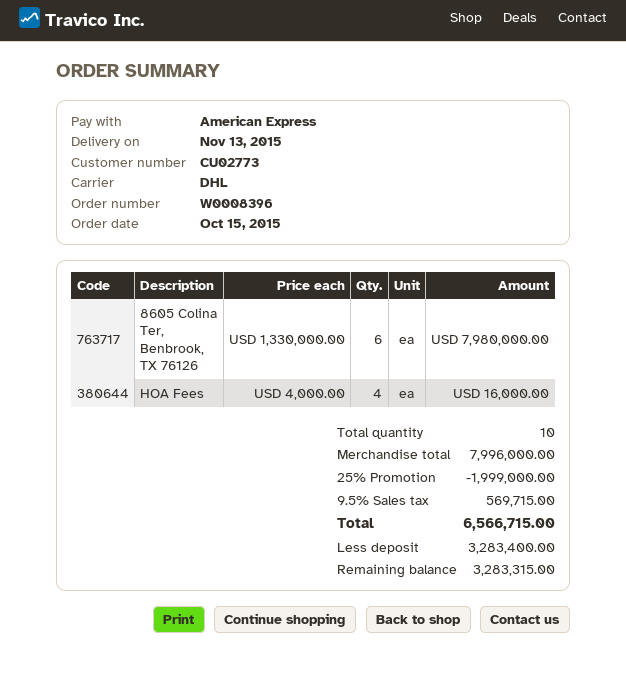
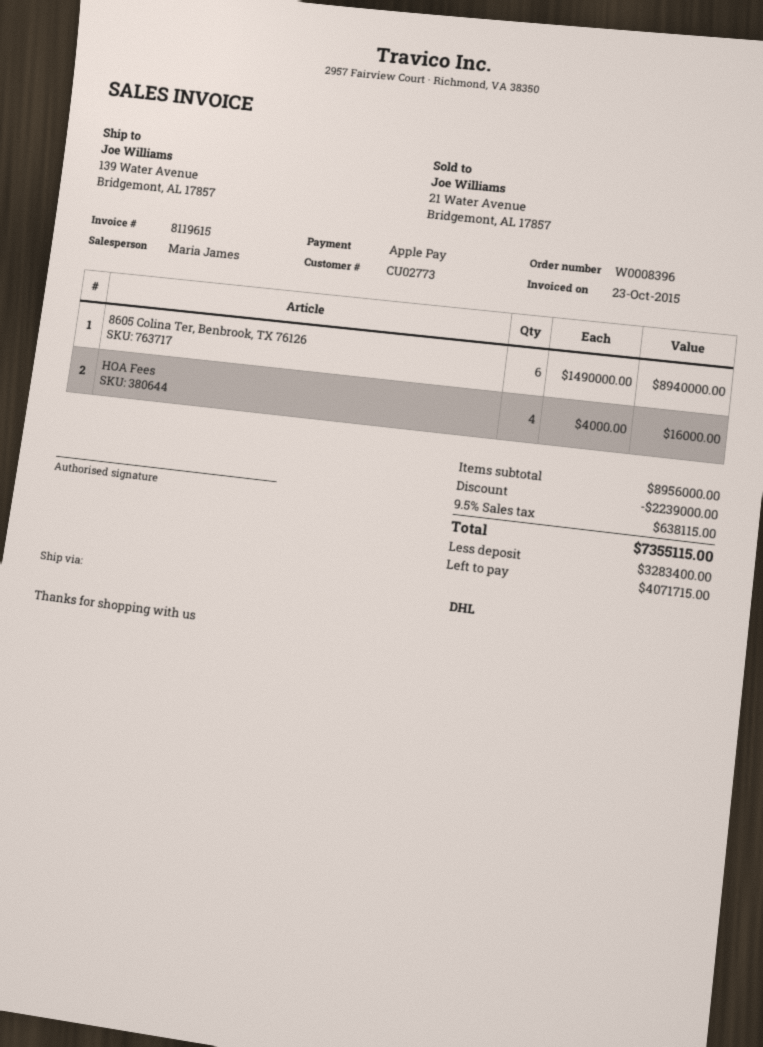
payment method: American Express -> Apple Pay
8605 Colina Ter, Benbrook, TX 76126: 6 x 1330000.00 = 7980000.00 -> 6 x 1490000.00 = 8940000.00
subtotal: 7996000.00 -> 8956000.00
discount: 1999000.00 -> 2239000.00
tax: 9.5% = 569715.00 -> 9.5% = 638115.00
total: 6566715.00 -> 7355115.00
balance: 3283315.00 -> 4071715.00

